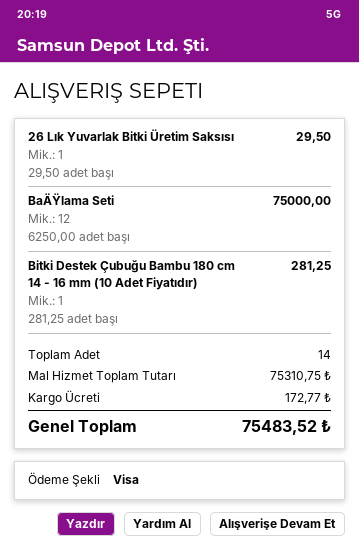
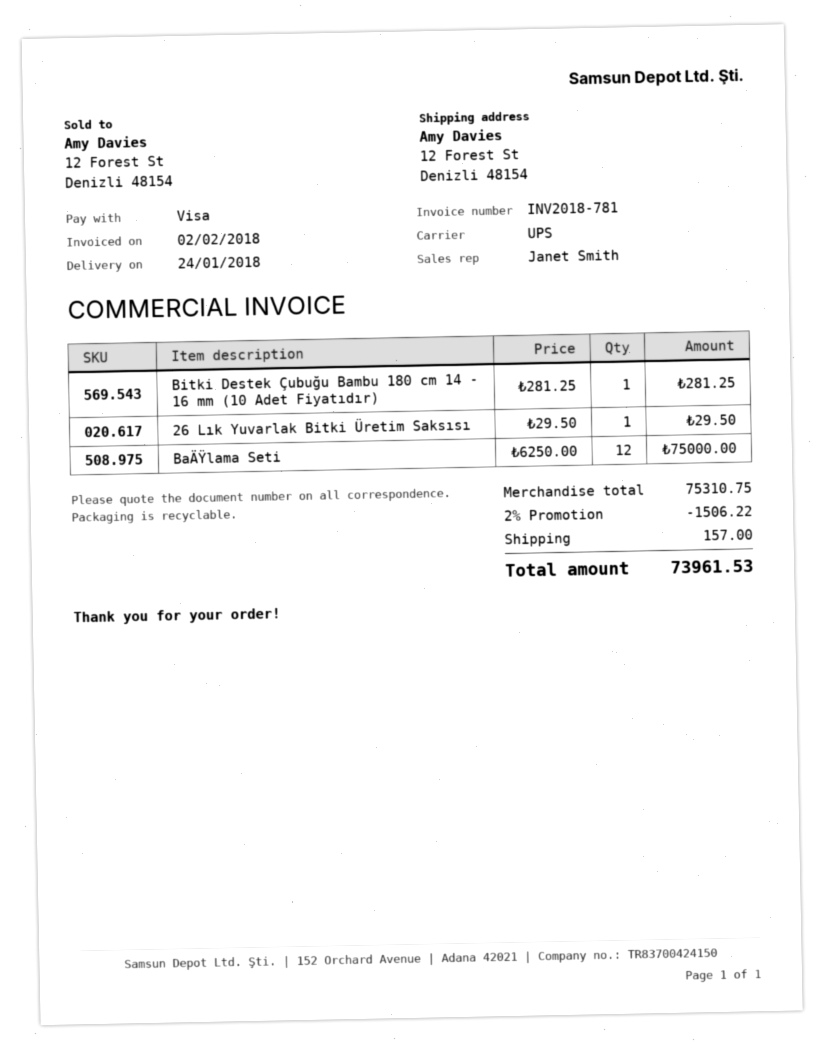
discount: none -> 2% = 1506.22
shipping: 172.77 -> 157.00
total: 75483.52 -> 73961.53

